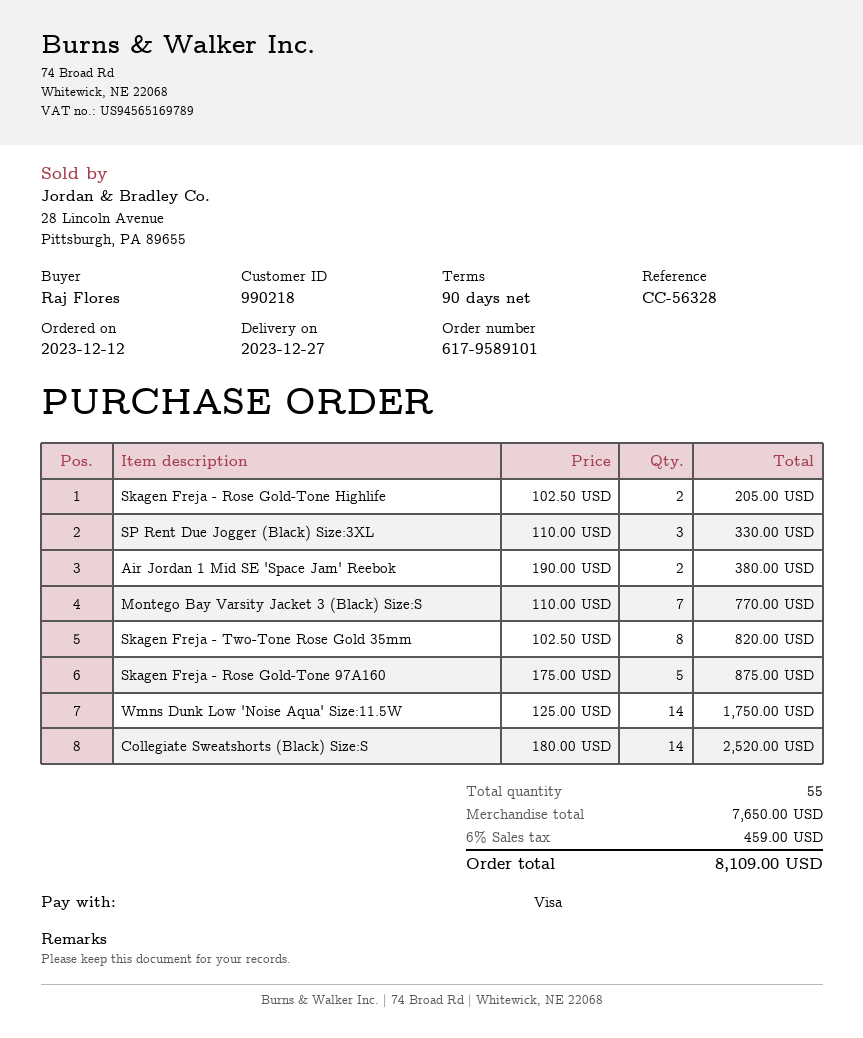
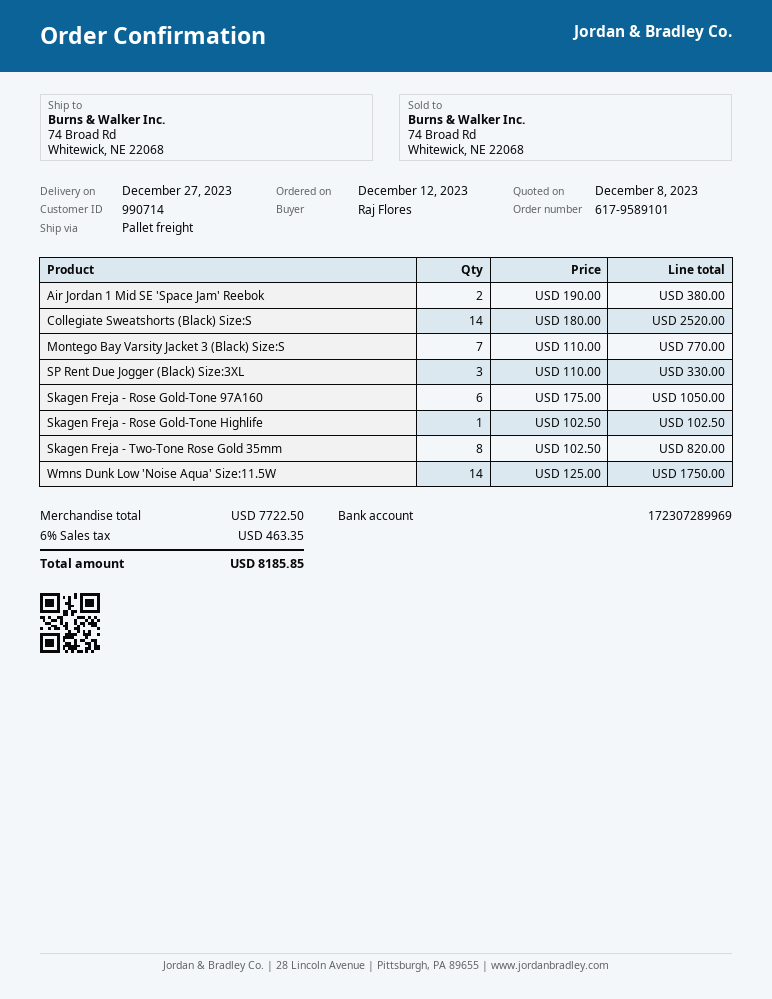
customer number: 990218 -> 990714
Skagen Freja - Rose Gold-Tone Highlife: 2 x 102.50 = 205.00 -> 1 x 102.50 = 102.50
Skagen Freja - Rose Gold-Tone 97A160: 5 x 175.00 = 875.00 -> 6 x 175.00 = 1050.00
subtotal: 7650.00 -> 7722.50
tax: 6% = 459.00 -> 6% = 463.35
total: 8109.00 -> 8185.85

